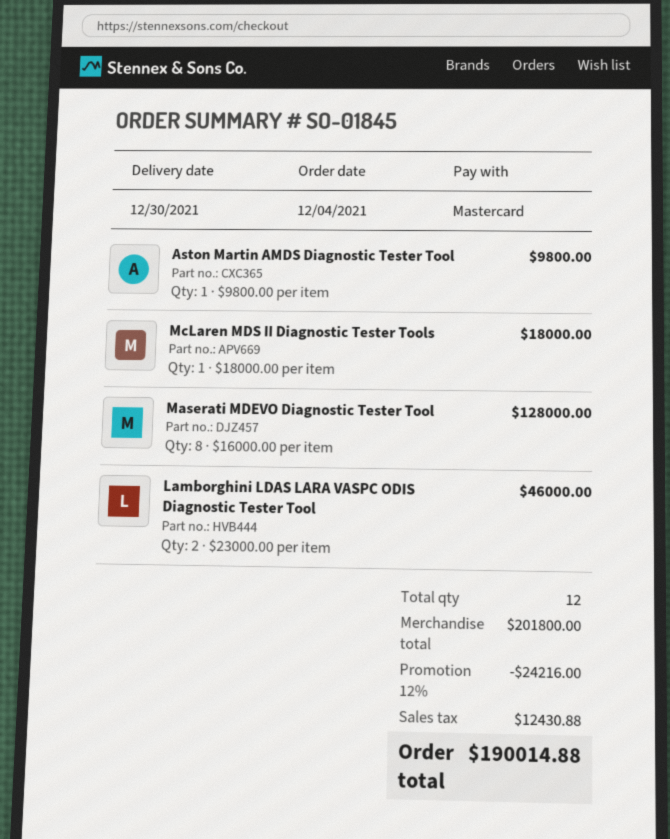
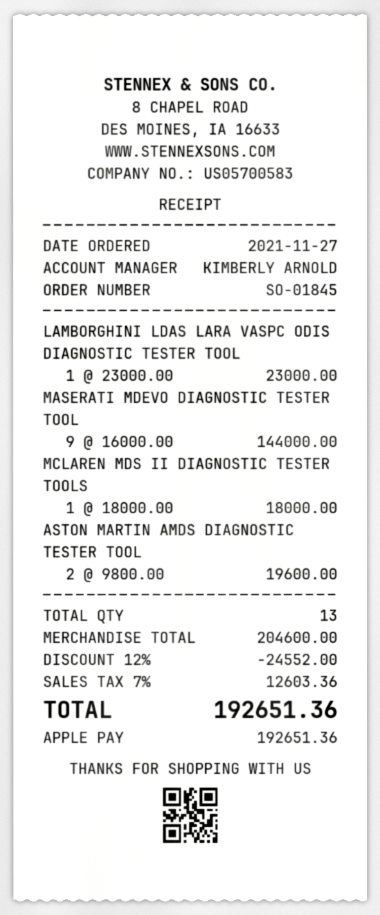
order date: 2021-12-04 -> 2021-11-27
payment method: Mastercard -> Apple Pay
Aston Martin AMDS Diagnostic Tester Tool: 1 x 9800.00 = 9800.00 -> 2 x 9800.00 = 19600.00
Maserati MDEVO Diagnostic Tester Tool: 8 x 16000.00 = 128000.00 -> 9 x 16000.00 = 144000.00
Lamborghini LDAS LARA VASPC ODIS Diagnostic Tester Tool: 2 x 23000.00 = 46000.00 -> 1 x 23000.00 = 23000.00
total quantity: 12 -> 13
subtotal: 201800.00 -> 204600.00
discount: 12% = 24216.00 -> 12% = 24552.00
tax: 12430.88 -> 12603.36
total: 190014.88 -> 192651.36

